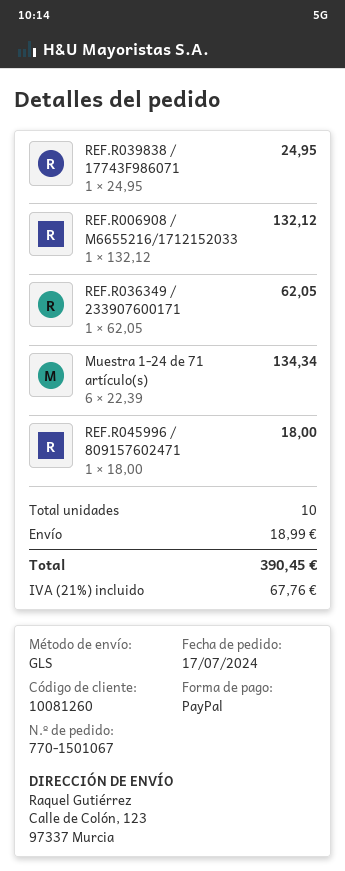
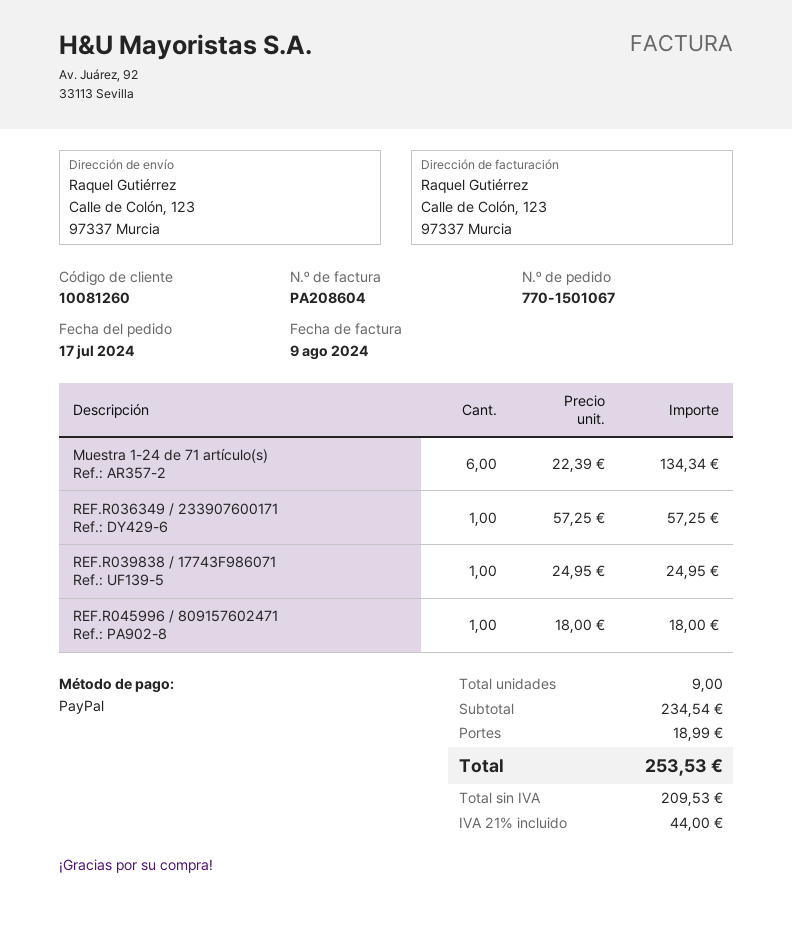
REF.R006908 / M6655216/1712152033: 1 x 132.12 = 132.12 -> none
REF.R036349 / 233907600171: 1 x 62.05 = 62.05 -> 1 x 57.25 = 57.25
total quantity: 10 -> 9
tax: 21% = 67.76 -> 21% = 44.00
total: 390.45 -> 253.53

